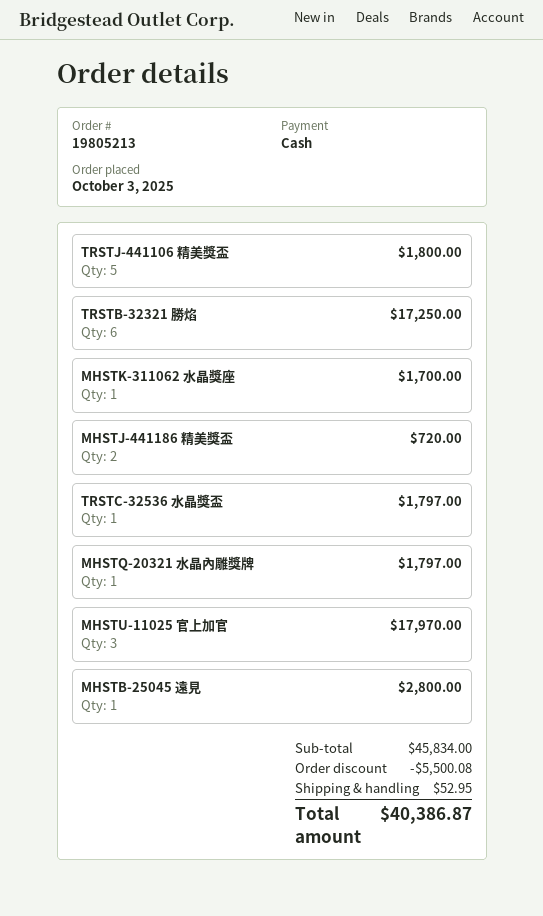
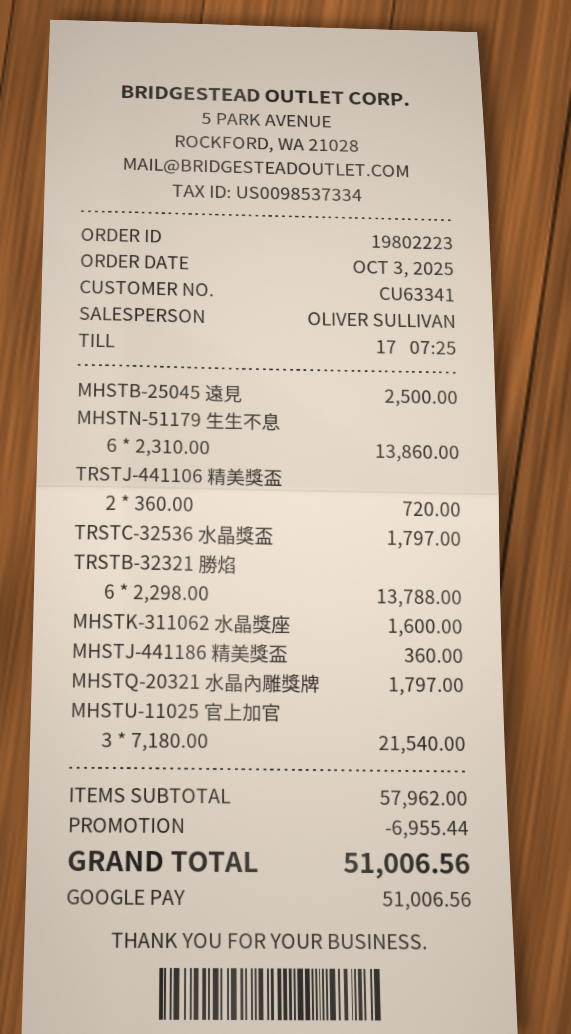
order number: 19805213 -> 19802223
payment method: cash -> Google Pay
TRSTJ-441106 精美獎盃: 5 for 1800.00 -> 2 for 720.00
TRSTB-32321 勝焰: 6 for 17250.00 -> 6 for 13788.00
MHSTK-311062 水晶獎座: 1 for 1700.00 -> 1 for 1600.00
MHSTJ-441186 精美獎盃: 2 for 720.00 -> 1 for 360.00
MHSTU-11025 官上加官: 3 for 17970.00 -> 3 for 21540.00
MHSTB-25045 遠見: 1 for 2800.00 -> 1 for 2500.00
MHSTN-51179 生生不息: none -> 6 for 13860.00
subtotal: 45834.00 -> 57962.00
discount: 5500.08 -> 6955.44
shipping: 52.95 -> none
total: 40386.87 -> 51006.56

